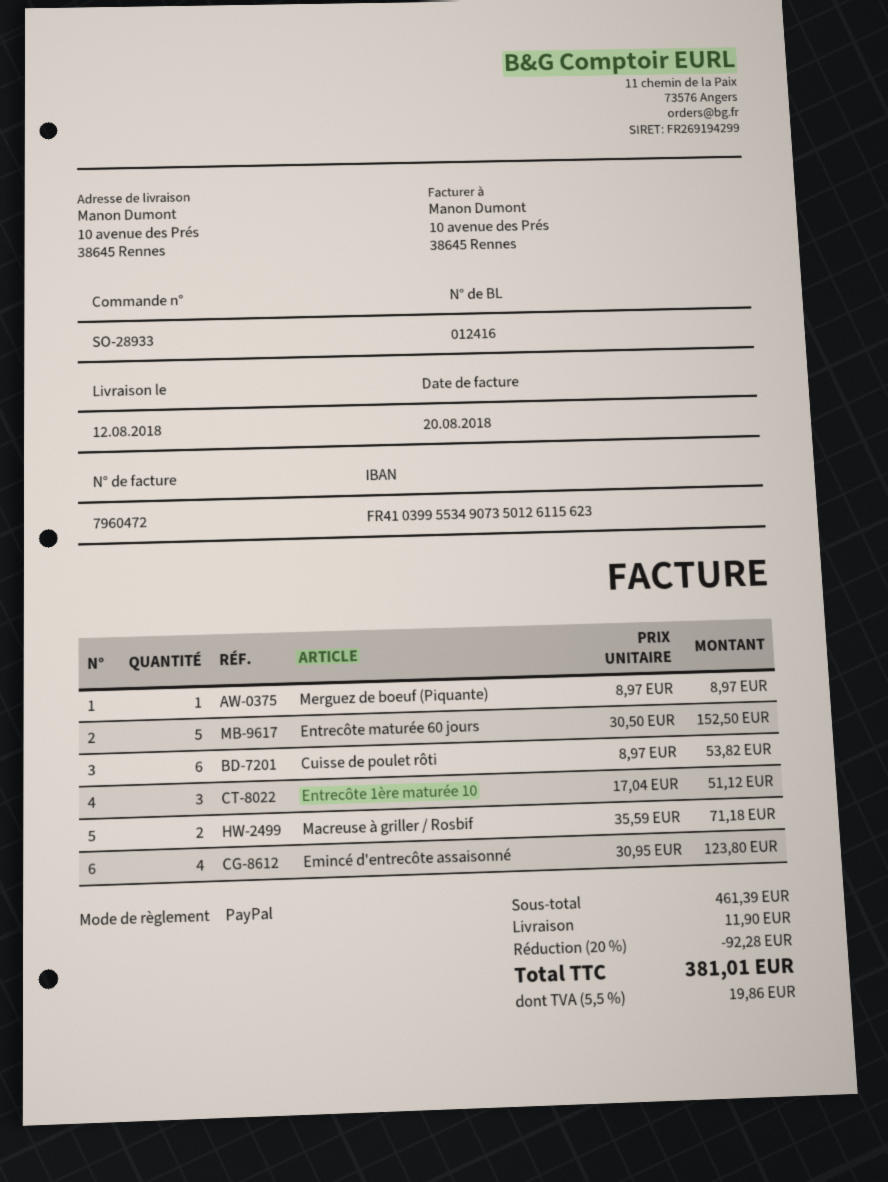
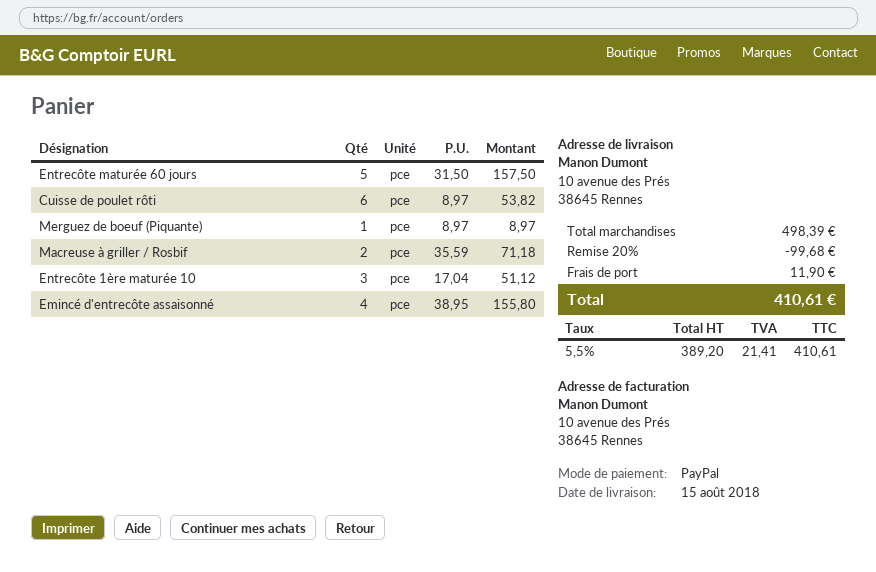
delivery date: 2018-08-12 -> 2018-08-15
Entrecôte maturée 60 jours: 5 x 30.50 = 152.50 -> 5 x 31.50 = 157.50
Emincé d'entrecôte assaisonné: 4 x 30.95 = 123.80 -> 4 x 38.95 = 155.80
subtotal: 461.39 -> 498.39
discount: 20% = 92.28 -> 20% = 99.68
tax: 5.5% = 19.86 -> 5.5% = 21.41
total: 381.01 -> 410.61

